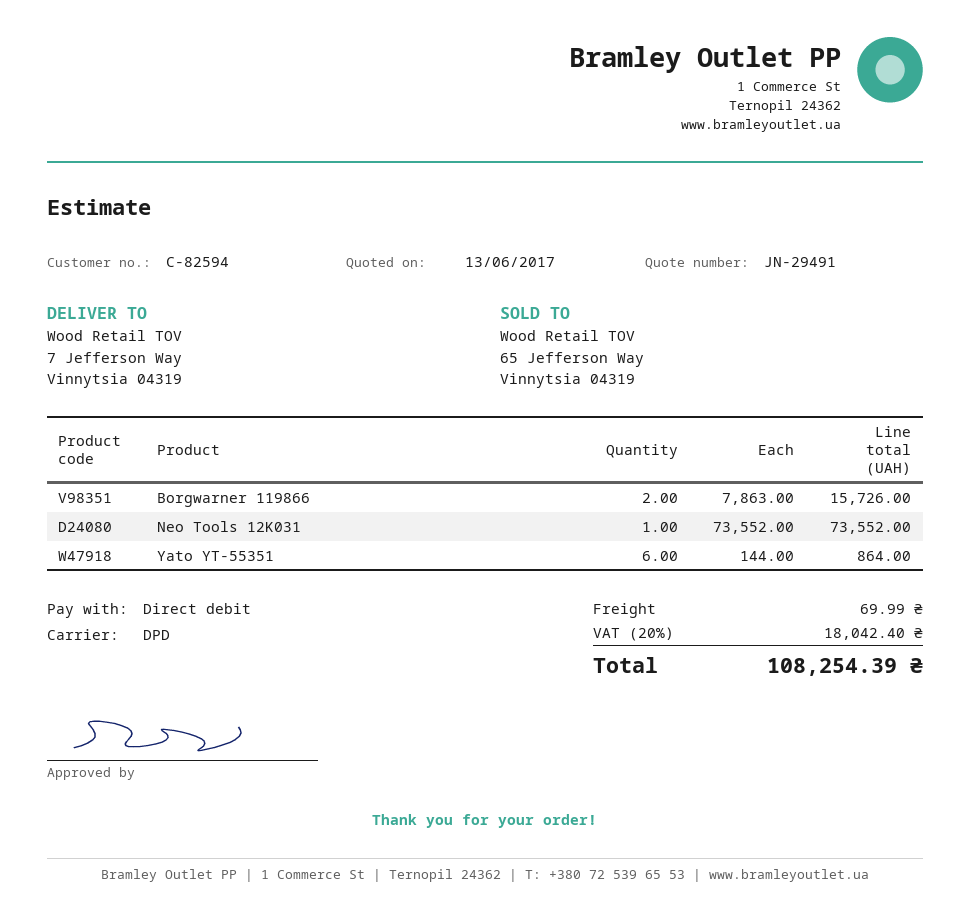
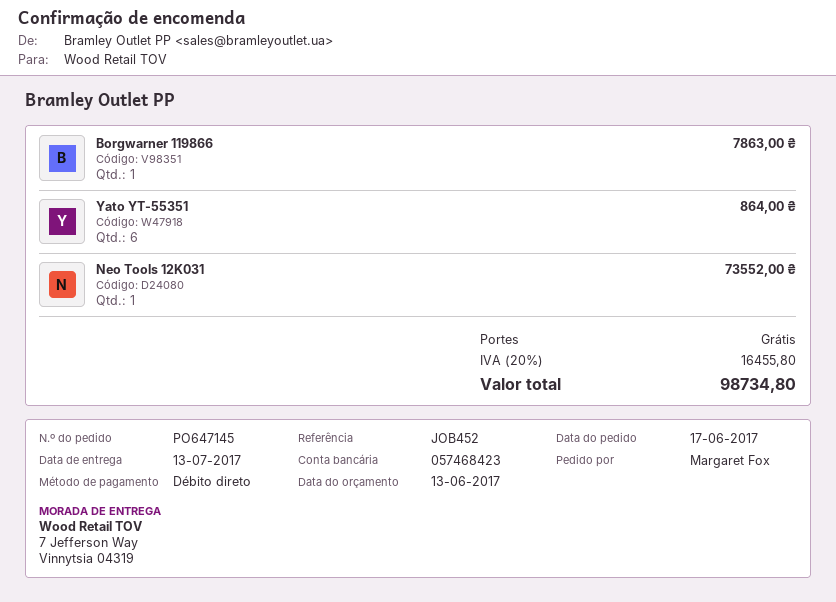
Borgwarner 119866: 2 for 15726.00 -> 1 for 7863.00
shipping: 69.99 -> 0.00
tax: 20% = 18042.40 -> 20% = 16455.80
total: 108254.39 -> 98734.80

